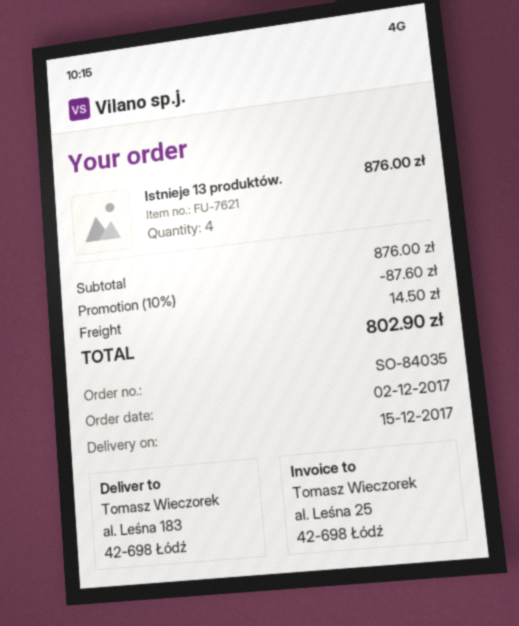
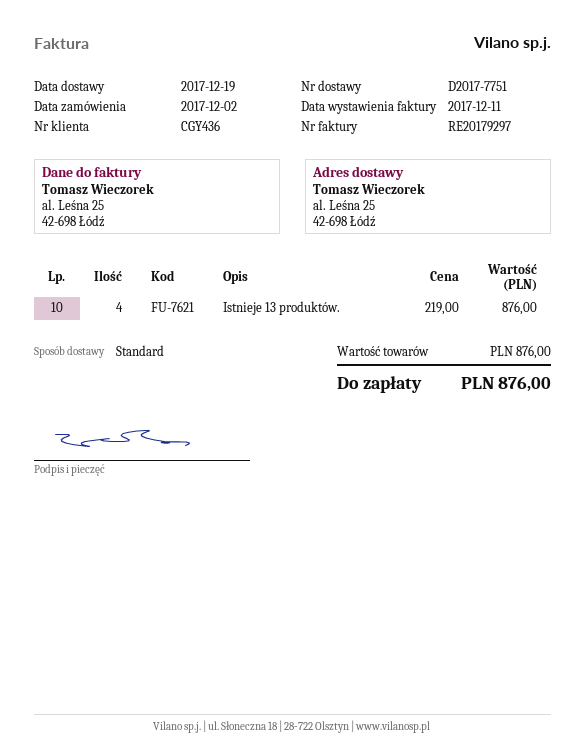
delivery date: 2017-12-15 -> 2017-12-19
ship to: al. Leśna 183, 42-698 Łódź -> al. Leśna 25, 42-698 Łódź
discount: 10% = 87.60 -> none
shipping: 14.50 -> none
total: 802.90 -> 876.00

